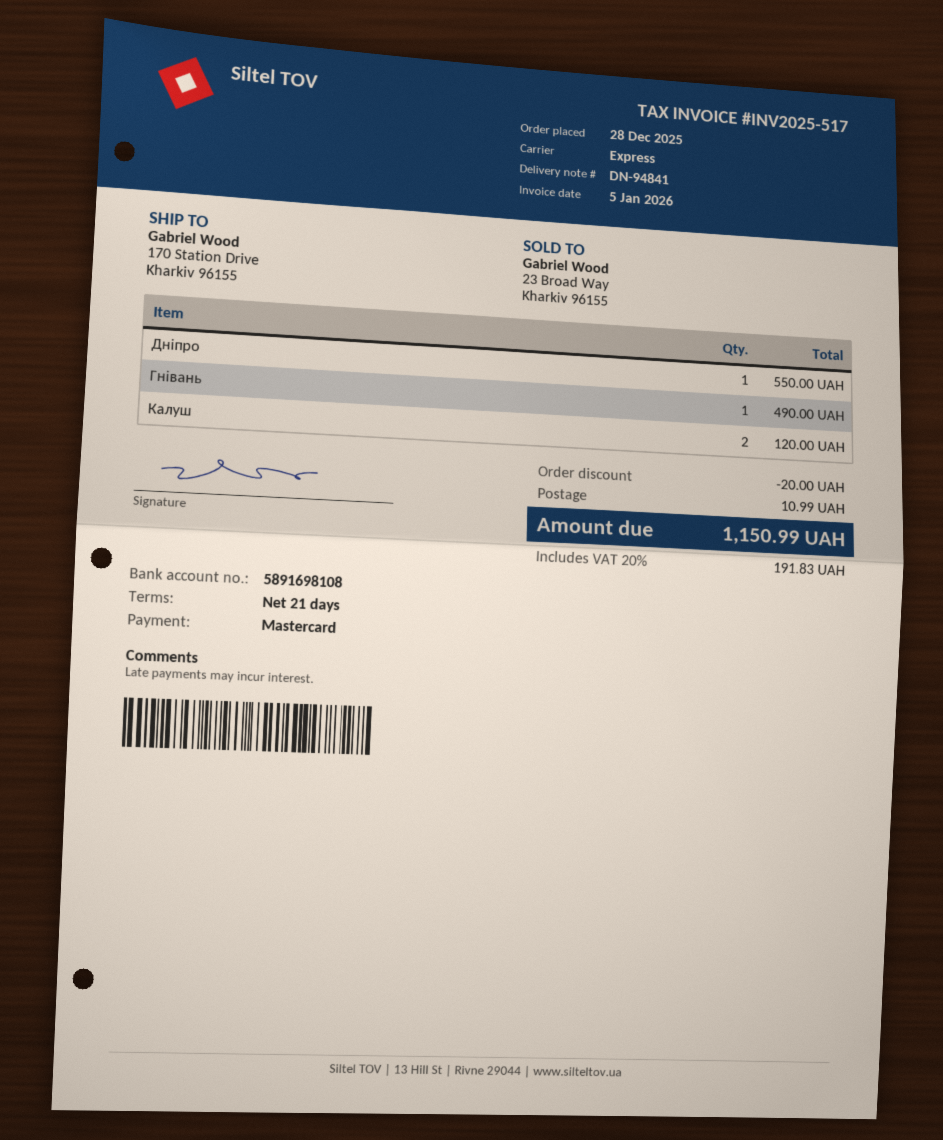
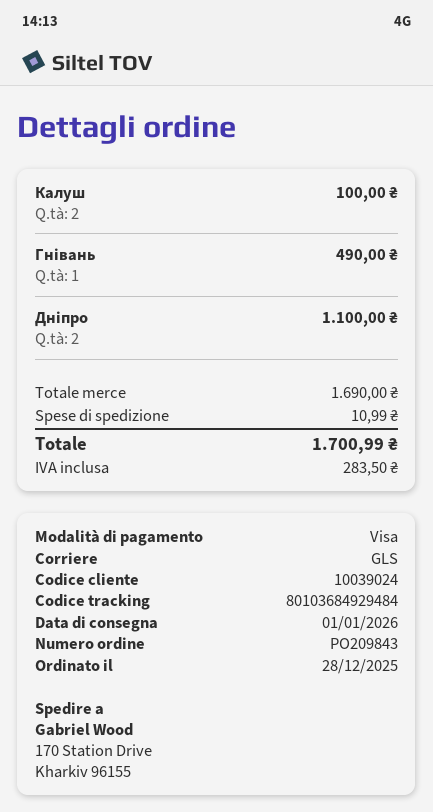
payment method: Mastercard -> Visa
shipping method: express -> GLS
Дніпро: 1 for 550.00 -> 2 for 1100.00
Калуш: 2 for 120.00 -> 2 for 100.00
discount: 20.00 -> none
tax: 191.83 -> 283.50
total: 1150.99 -> 1700.99

